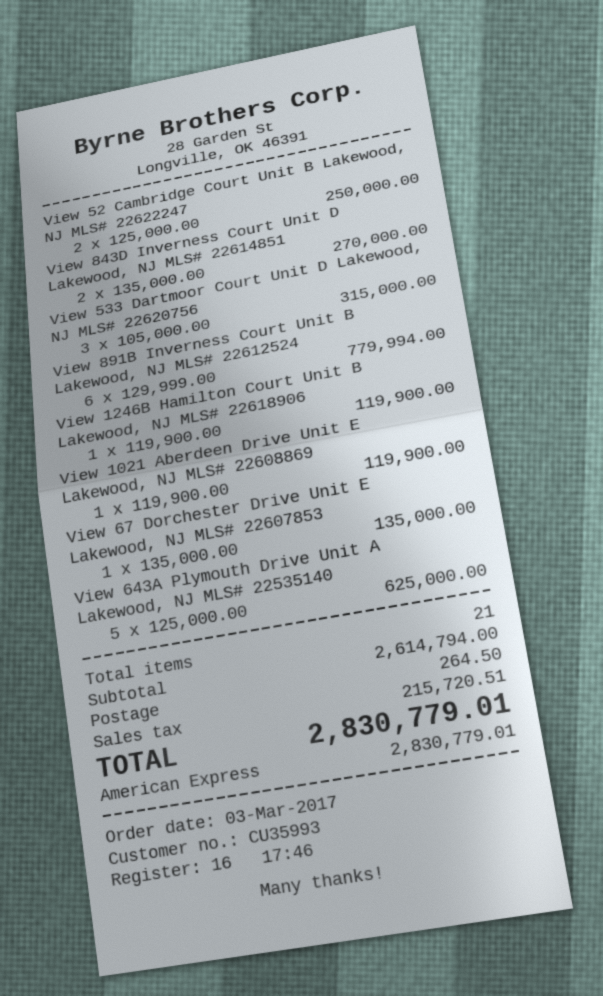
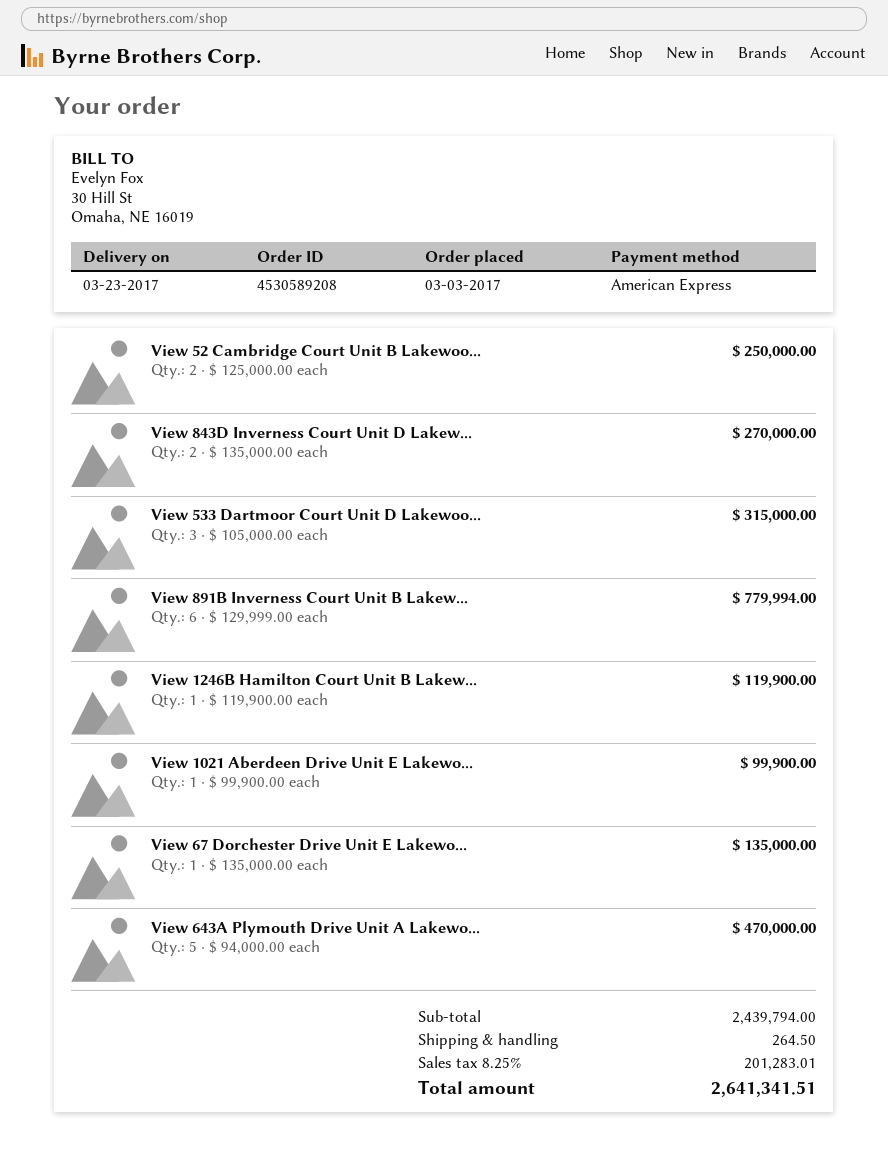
View 1021 Aberdeen Drive Unit E Lakewood, NJ MLS# 22608869: 1 x 119900.00 = 119900.00 -> 1 x 99900.00 = 99900.00
View 643A Plymouth Drive Unit A Lakewood, NJ MLS# 22535140: 5 x 125000.00 = 625000.00 -> 5 x 94000.00 = 470000.00
subtotal: 2614794.00 -> 2439794.00
tax: 215720.51 -> 201283.01
total: 2830779.01 -> 2641341.51

